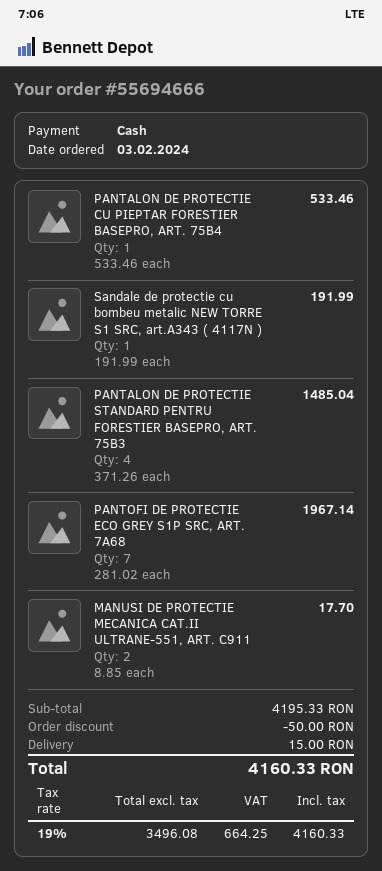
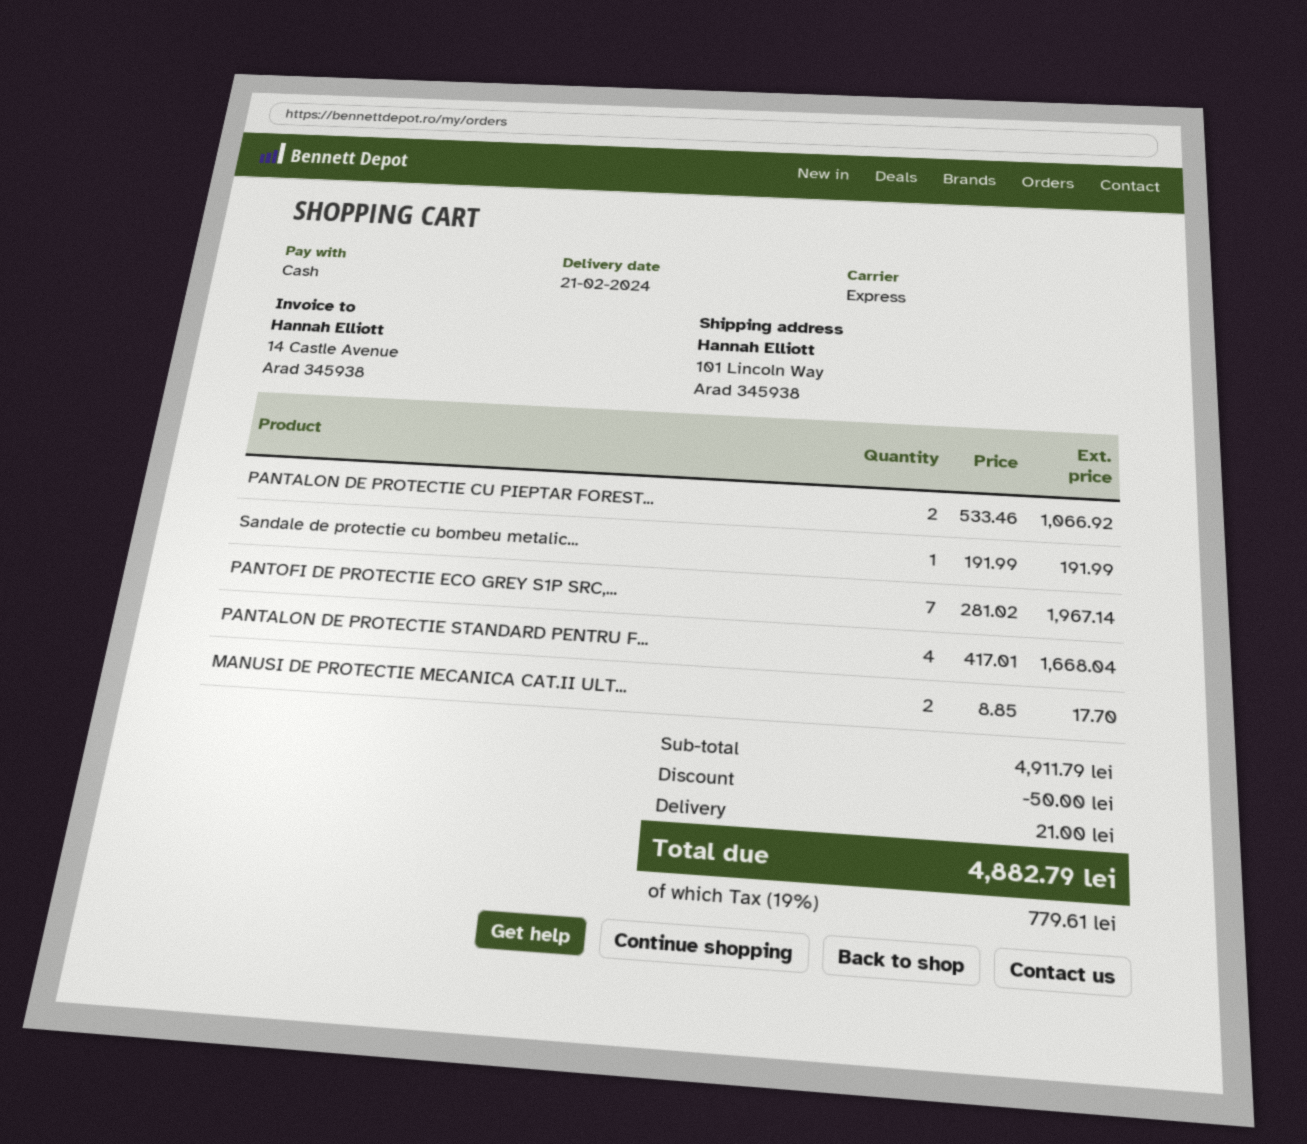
PANTALON DE PROTECTIE CU PIEPTAR FORESTIER BASEPRO, ART. 75B4: 1 x 533.46 = 533.46 -> 2 x 533.46 = 1066.92
PANTALON DE PROTECTIE STANDARD PENTRU FORESTIER BASEPRO, ART. 75B3: 4 x 371.26 = 1485.04 -> 4 x 417.01 = 1668.04
subtotal: 4195.33 -> 4911.79
shipping: 15.00 -> 21.00
tax: 19% = 664.25 -> 19% = 779.61
total: 4160.33 -> 4882.79

